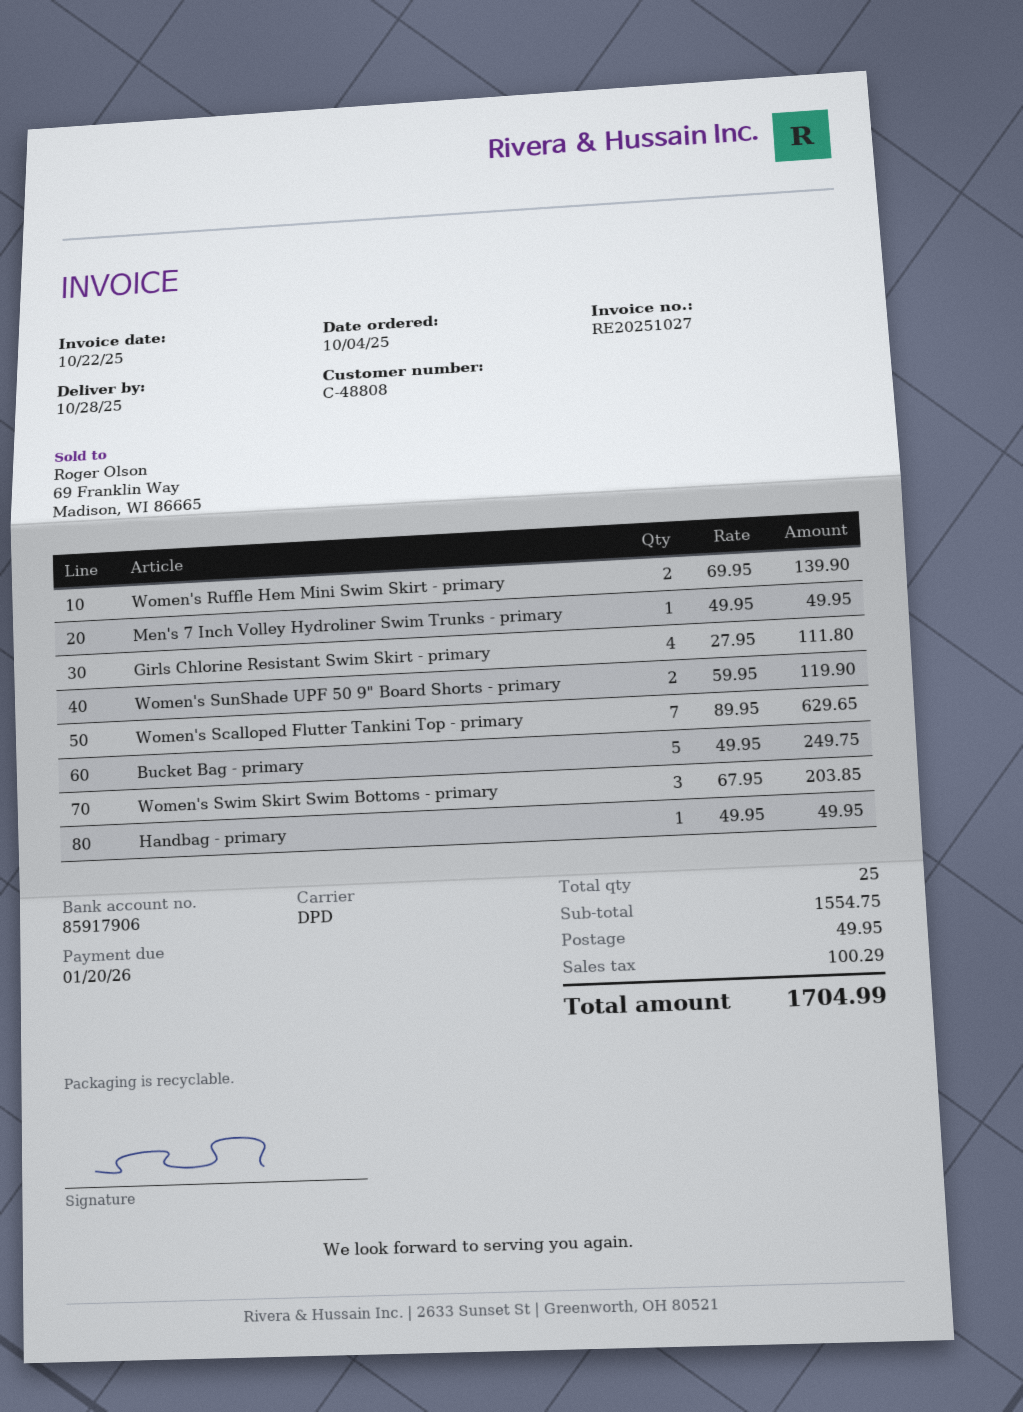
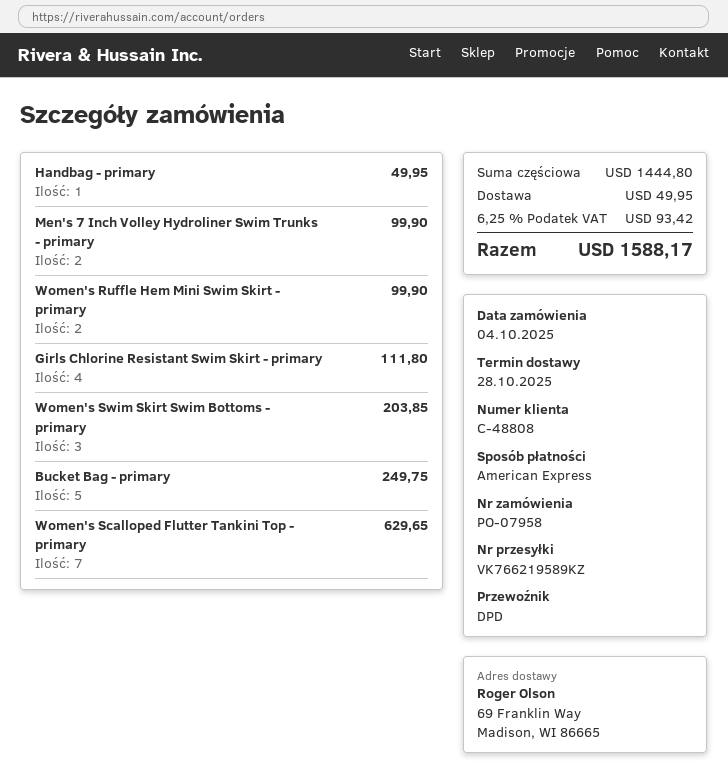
Women's Ruffle Hem Mini Swim Skirt - primary: 2 for 139.90 -> 2 for 99.90
Men's 7 Inch Volley Hydroliner Swim Trunks - primary: 1 for 49.95 -> 2 for 99.90
Women's SunShade UPF 50 9" Board Shorts - primary: 2 for 119.90 -> none
subtotal: 1554.75 -> 1444.80
tax: 100.29 -> 93.42
total: 1704.99 -> 1588.17

